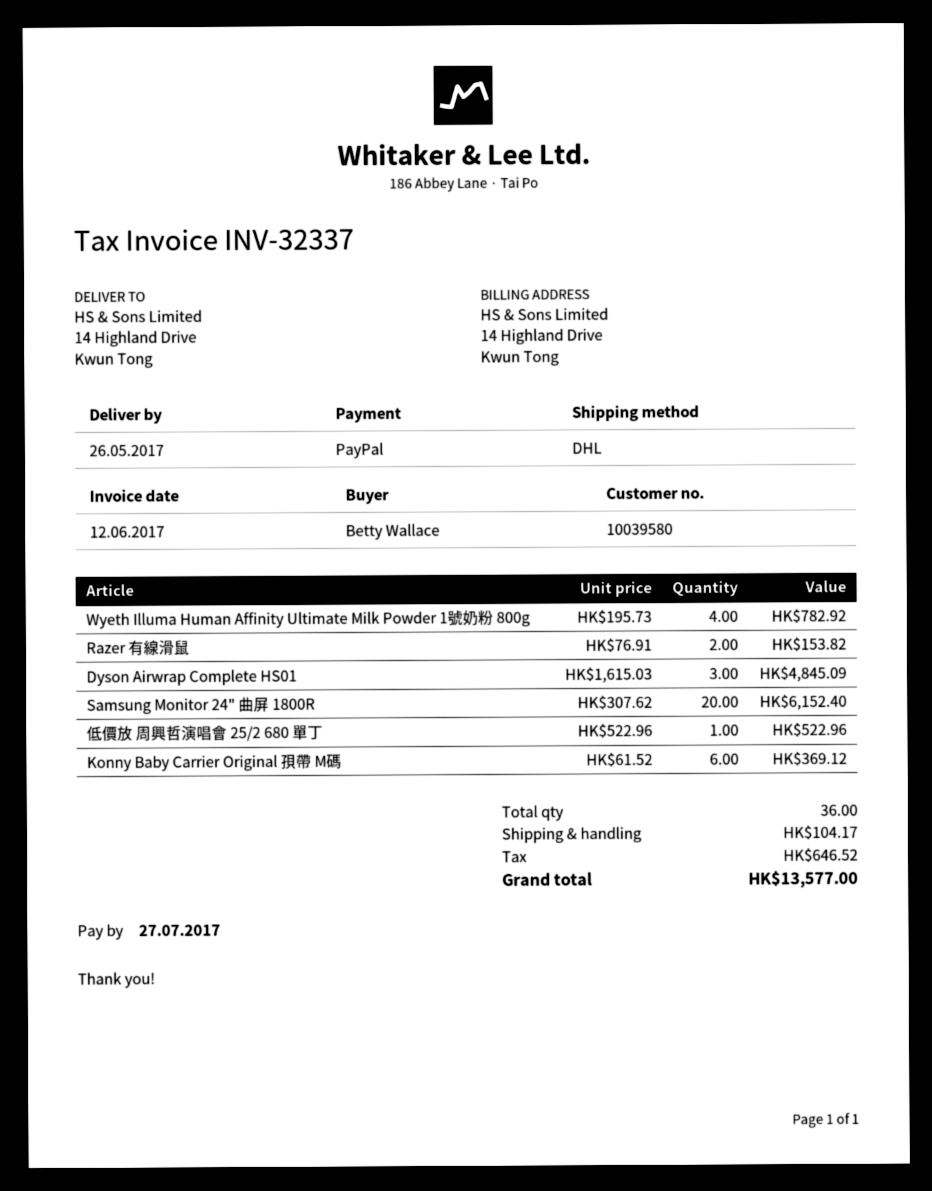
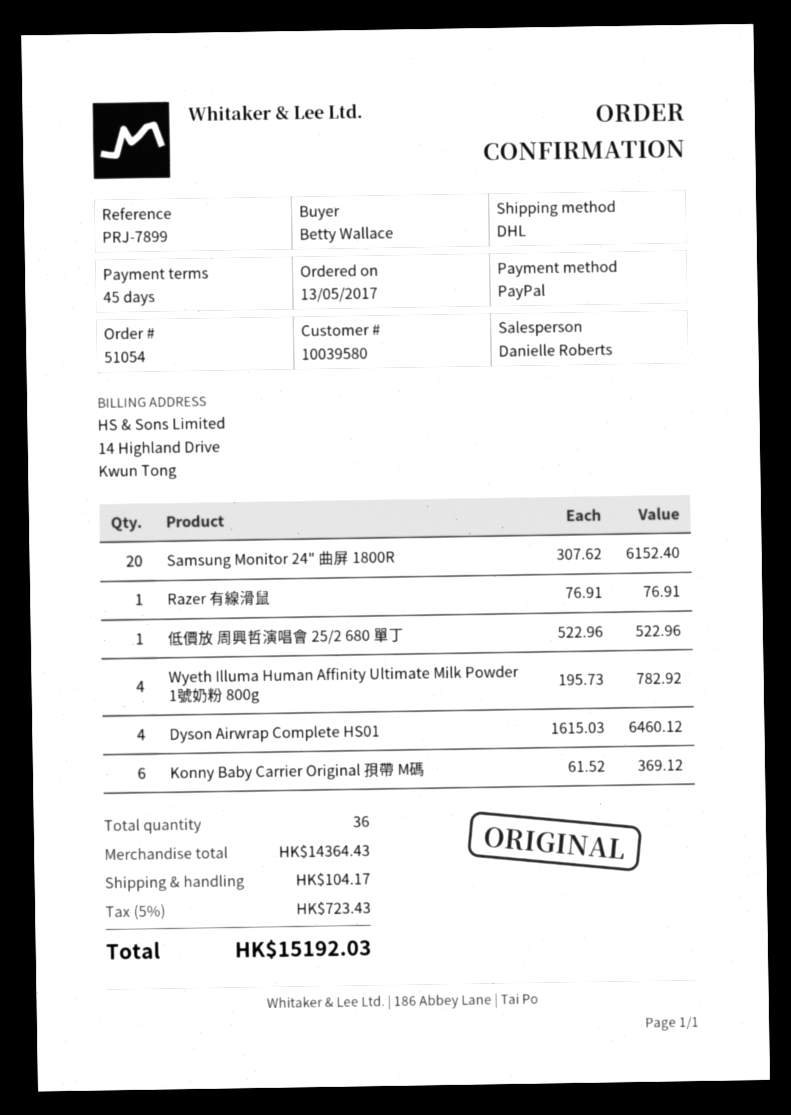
Razer 有線滑鼠: 2 x 76.91 = 153.82 -> 1 x 76.91 = 76.91
Dyson Airwrap Complete HS01: 3 x 1615.03 = 4845.09 -> 4 x 1615.03 = 6460.12
tax: 646.52 -> 723.43
total: 13577.00 -> 15192.03

